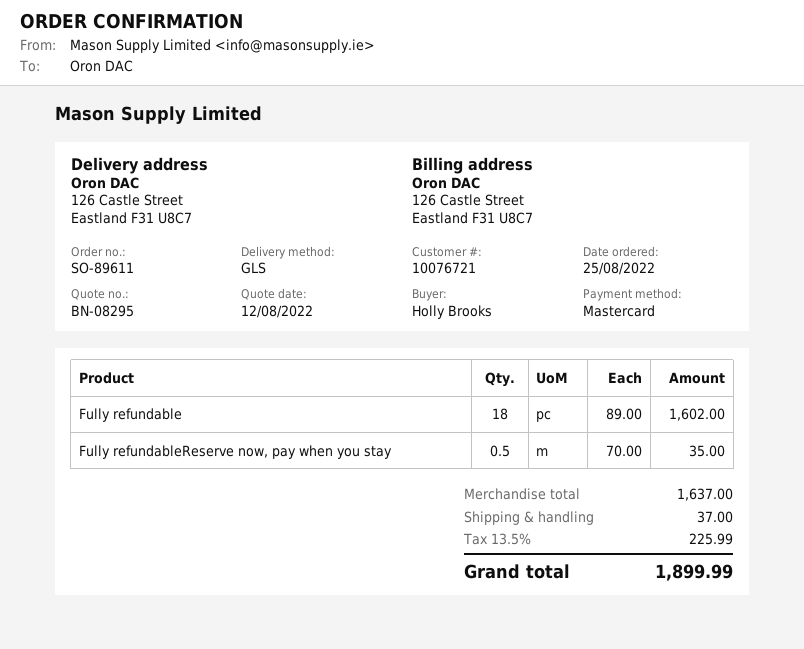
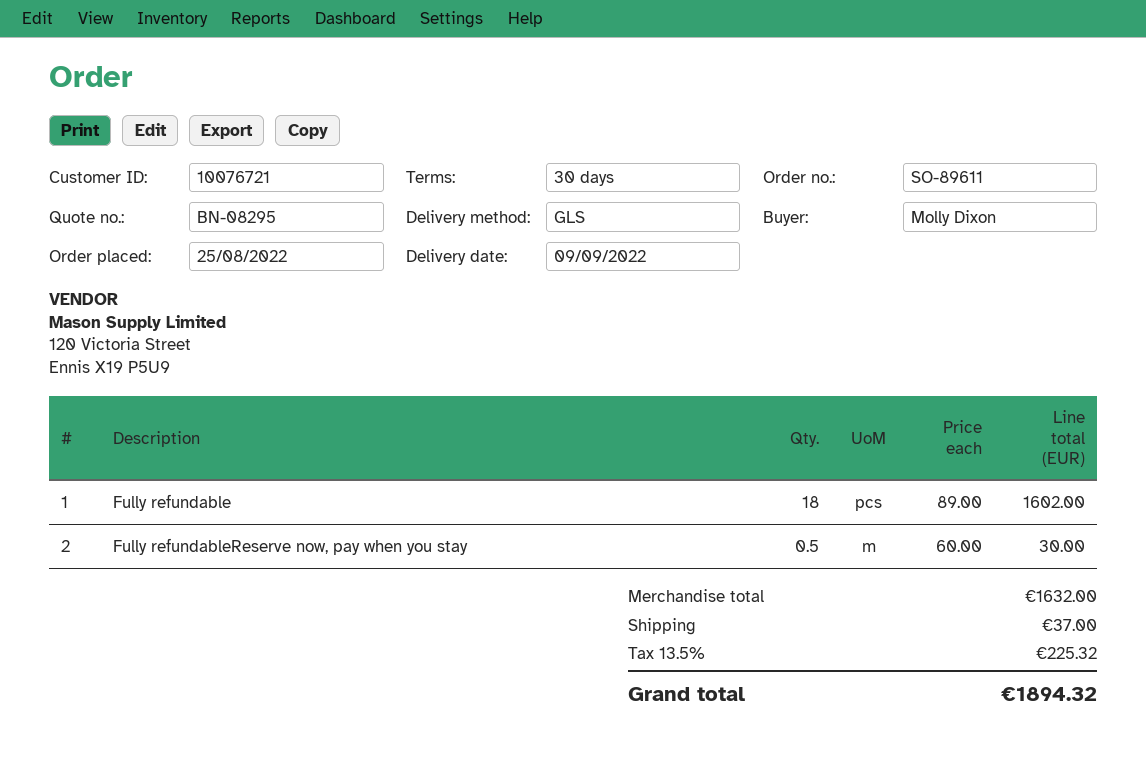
ordered by: Holly Brooks -> Molly Dixon
Fully refundableReserve now, pay when you stay: 0.5 x 70.00 = 35.00 -> 0.5 x 60.00 = 30.00
subtotal: 1637.00 -> 1632.00
tax: 13.5% = 225.99 -> 13.5% = 225.32
total: 1899.99 -> 1894.32

